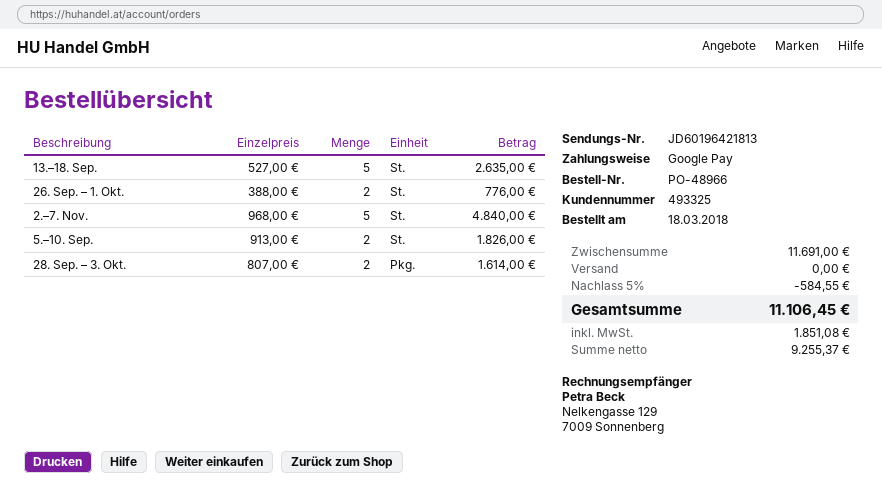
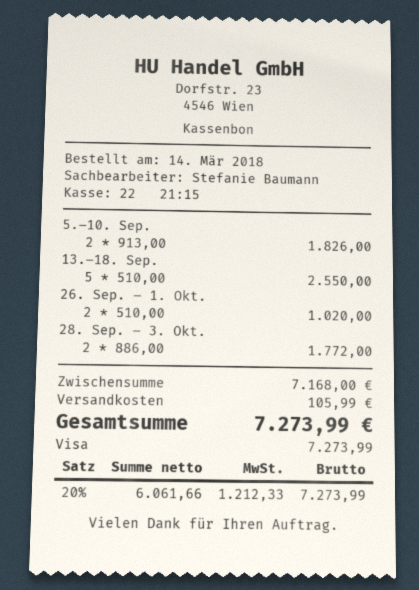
order date: 2018-03-18 -> 2018-03-14
payment method: Google Pay -> Visa
13.–18. Sep.: 5 x 527.00 = 2635.00 -> 5 x 510.00 = 2550.00
26. Sep. – 1. Okt.: 2 x 388.00 = 776.00 -> 2 x 510.00 = 1020.00
2.–7. Nov.: 5 x 968.00 = 4840.00 -> none
28. Sep. – 3. Okt.: 2 x 807.00 = 1614.00 -> 2 x 886.00 = 1772.00
subtotal: 11691.00 -> 7168.00
discount: 5% = 584.55 -> none
shipping: 0.00 -> 105.99
net: 9255.37 -> 6061.66
tax: 1851.08 -> 1212.33
total: 11106.45 -> 7273.99

